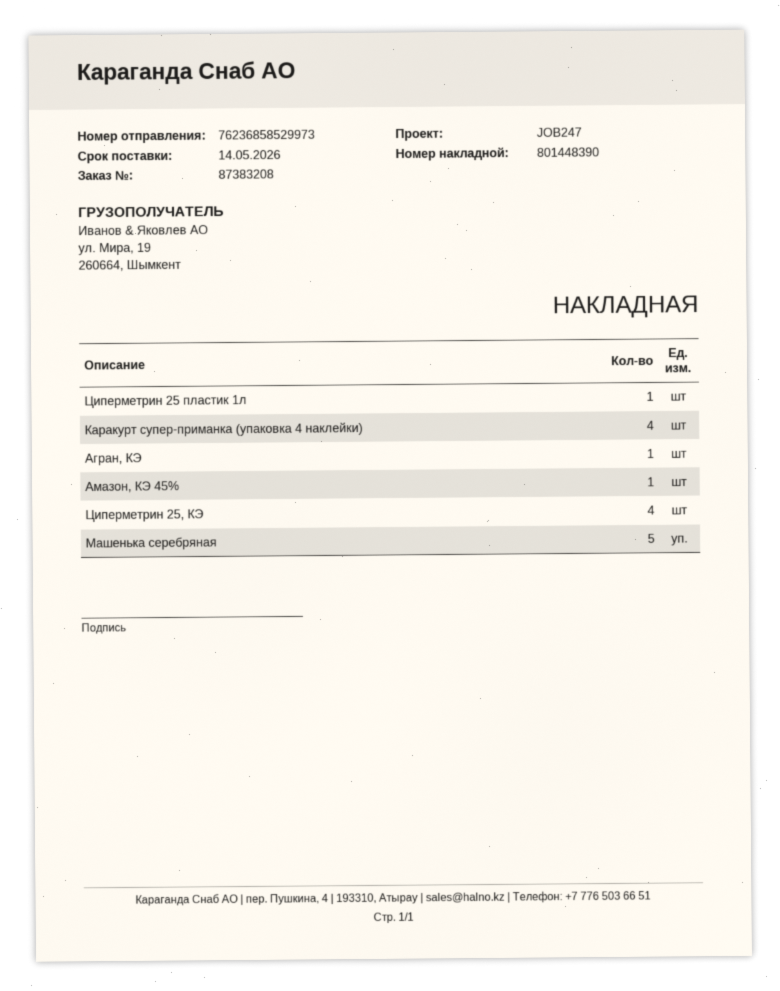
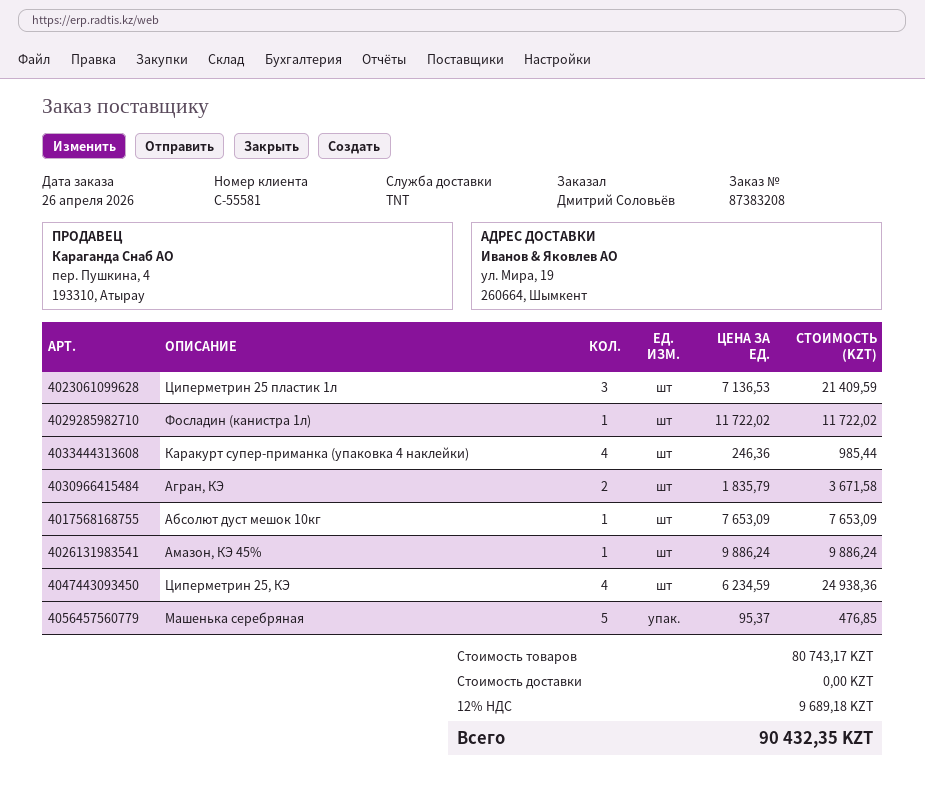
Циперметрин 25 пластик 1л: 1 -> 3
Агран, КЭ: 1 -> 2
Фосладин (канистра 1л): none -> 1
Абсолют дуст мешок 10кг: none -> 1

